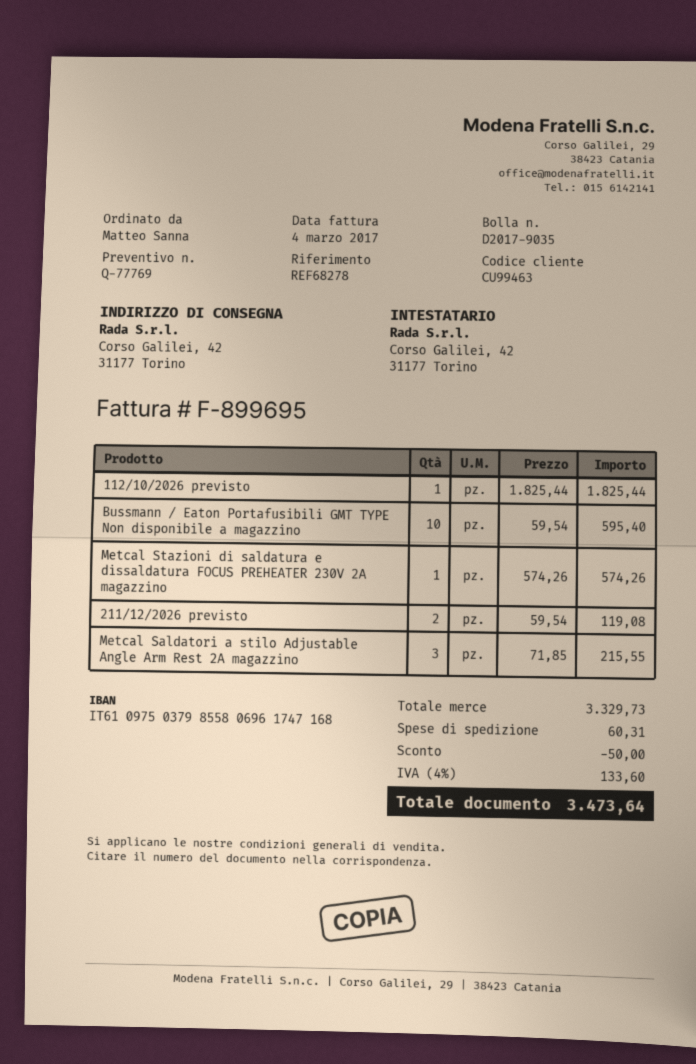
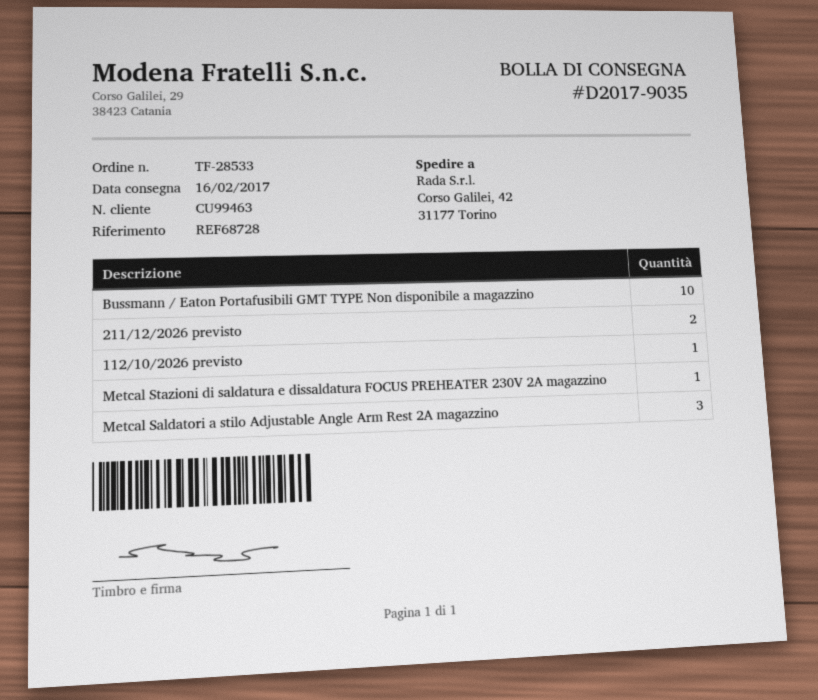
reference: REF68278 -> REF68728

